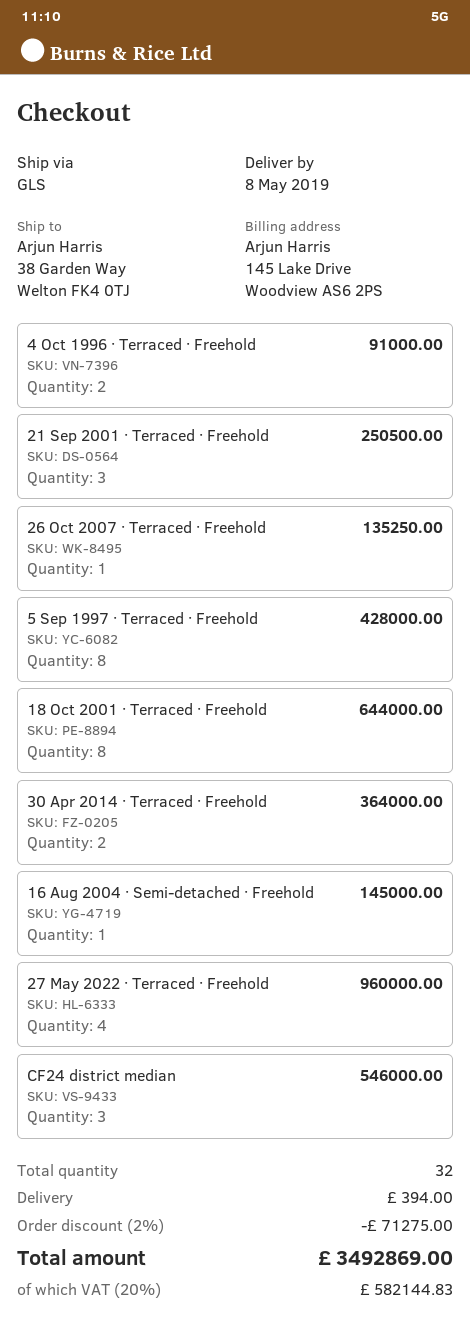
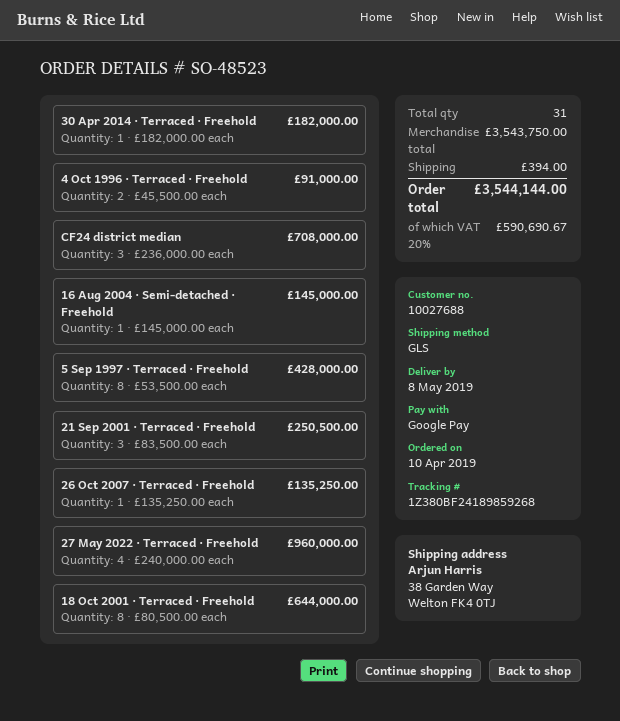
30 Apr 2014 · Terraced · Freehold: 2 for 364000.00 -> 1 for 182000.00
CF24 district median: 3 for 546000.00 -> 3 for 708000.00
total quantity: 32 -> 31
discount: 2% = 71275.00 -> none
tax: 20% = 582144.83 -> 20% = 590690.67
total: 3492869.00 -> 3544144.00

